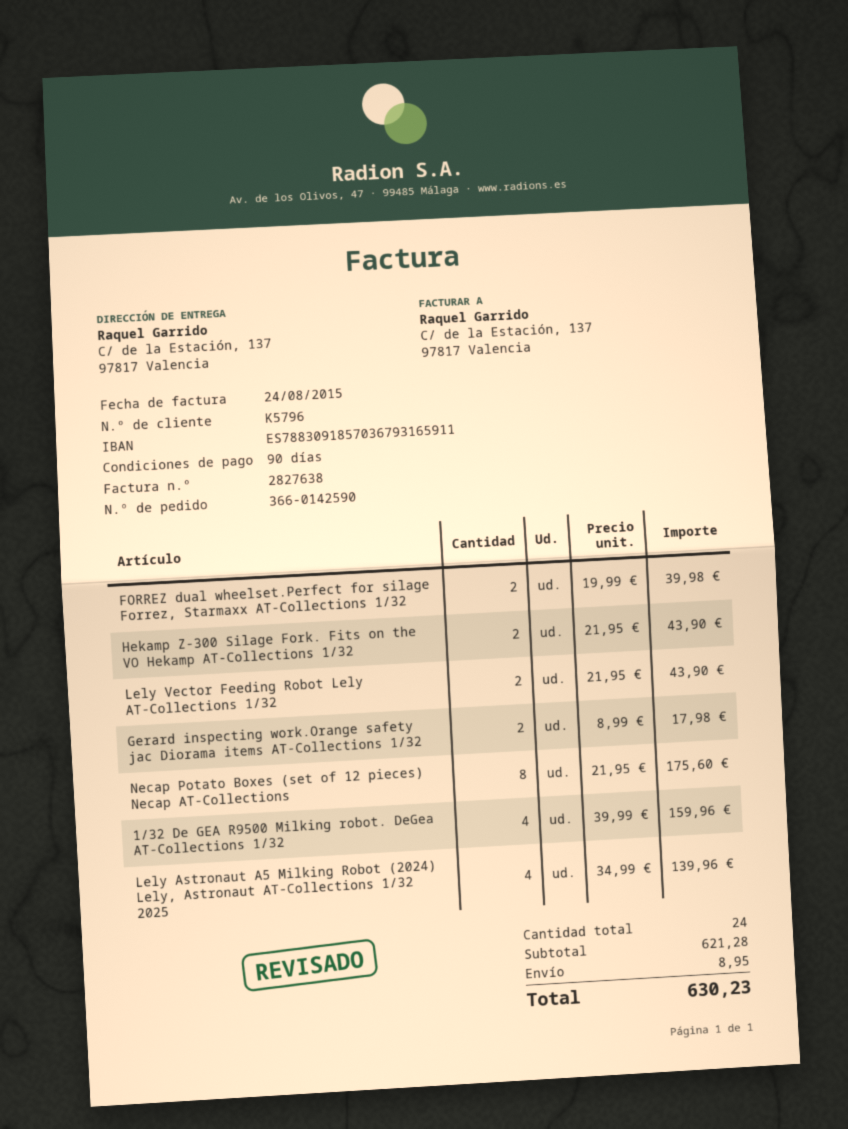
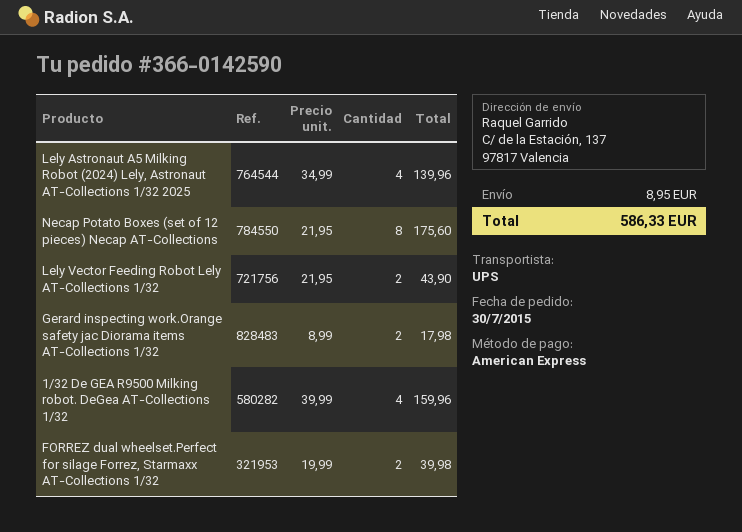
Hekamp Z-300 Silage Fork. Fits on the VO Hekamp AT-Collections 1/32: 2 x 21.95 = 43.90 -> none
total: 630.23 -> 586.33

